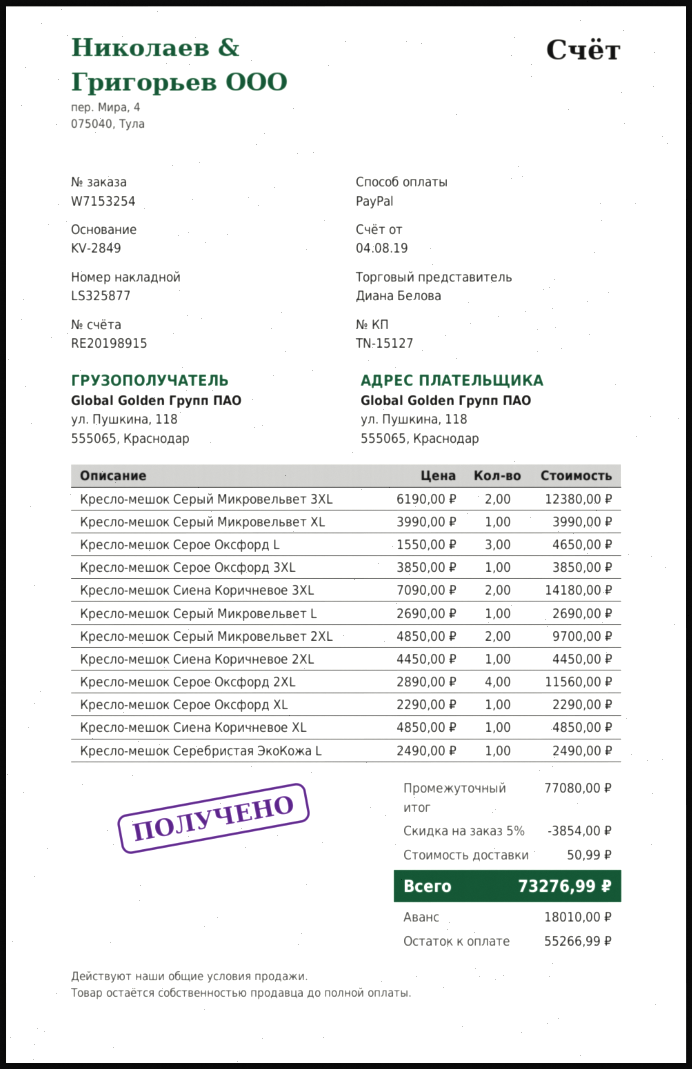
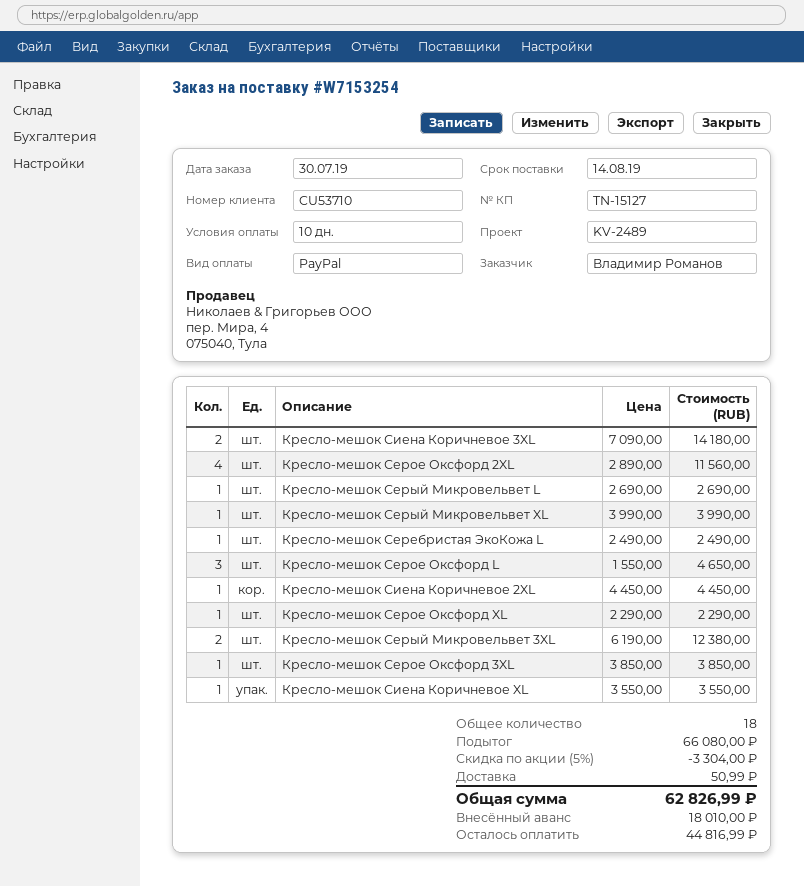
reference: KV-2849 -> KV-2489
Кресло-мешок Серый Микровельвет 2XL: 2 x 4850.00 = 9700.00 -> none
Кресло-мешок Сиена Коричневое XL: 1 x 4850.00 = 4850.00 -> 1 x 3550.00 = 3550.00
subtotal: 77080.00 -> 66080.00
discount: 5% = 3854.00 -> 5% = 3304.00
total: 73276.99 -> 62826.99
balance: 55266.99 -> 44816.99

